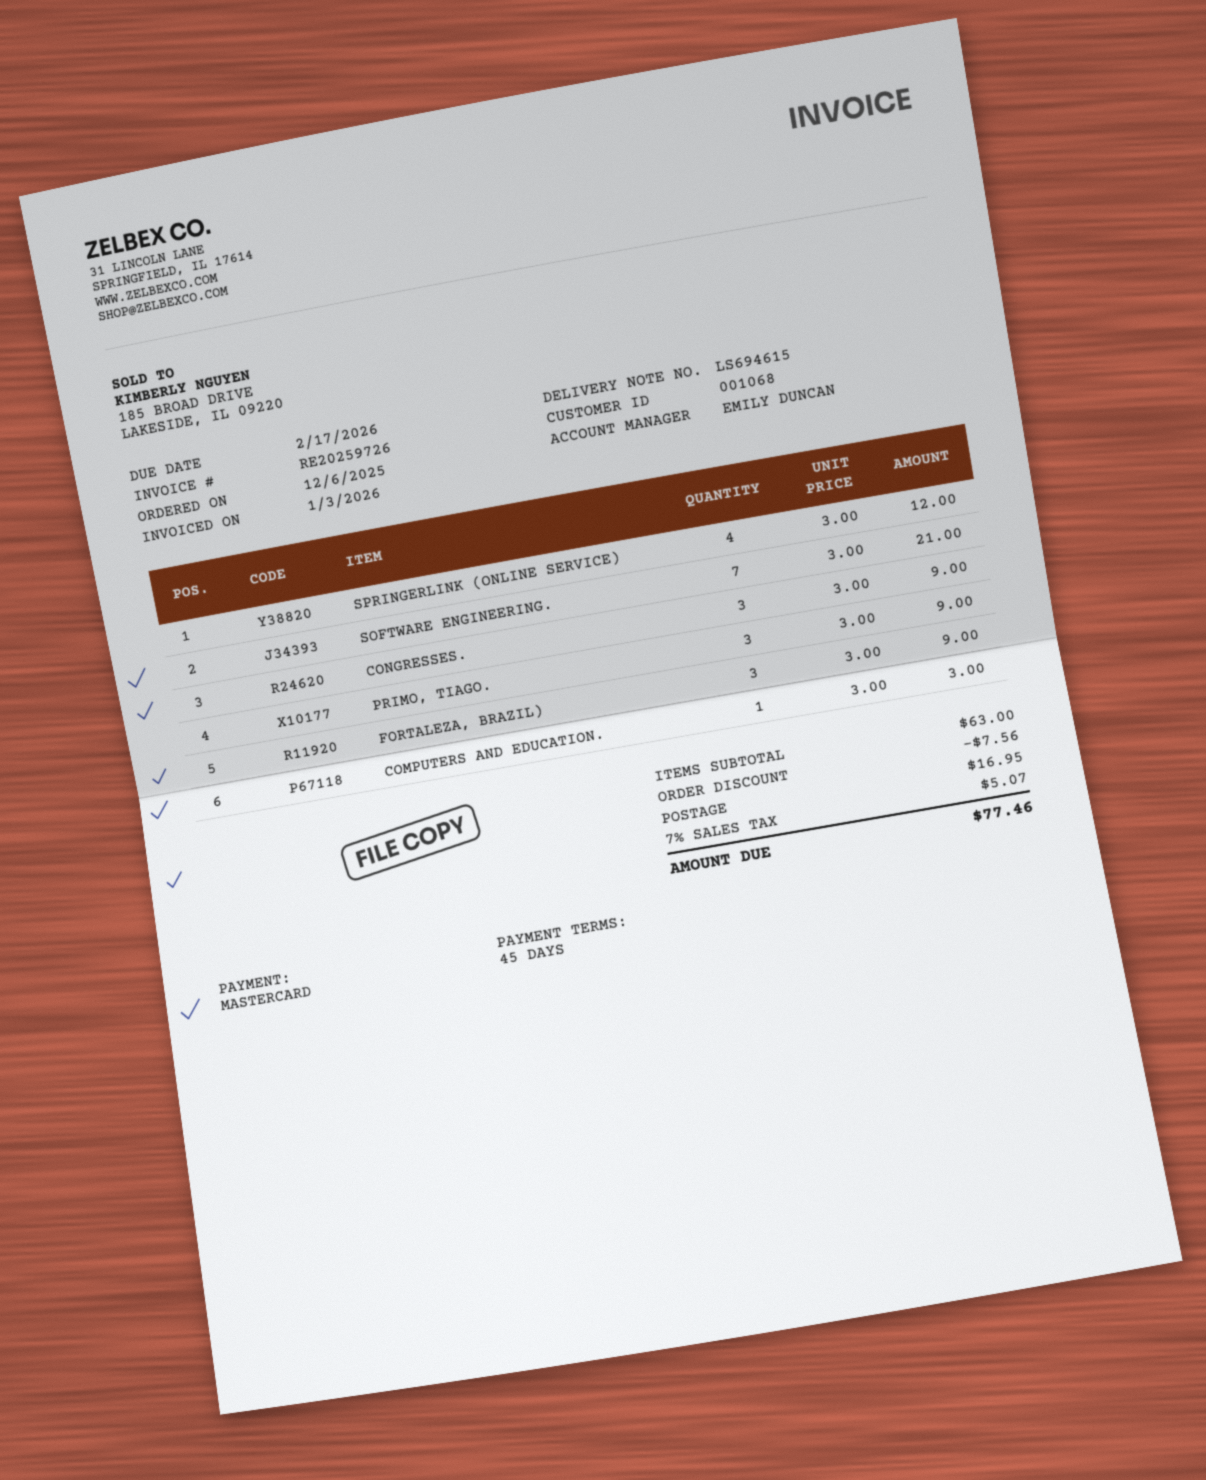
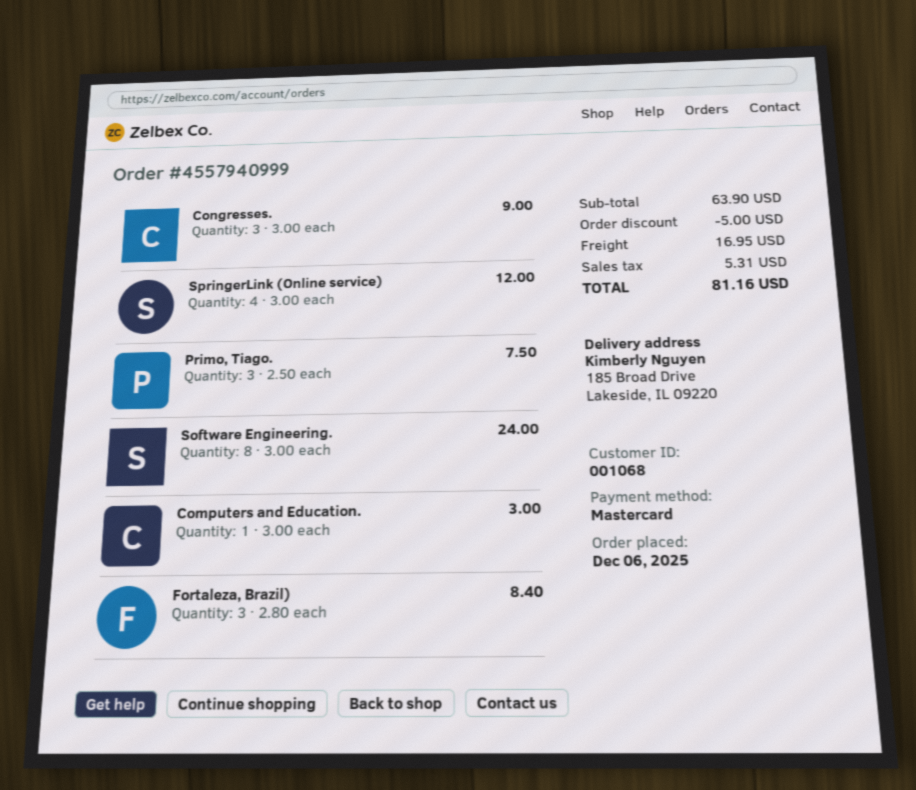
SOFTWARE ENGINEERING.: 7 x 3.00 = 21.00 -> 8 x 3.00 = 24.00
PRIMO, TIAGO.: 3 x 3.00 = 9.00 -> 3 x 2.50 = 7.50
FORTALEZA, BRAZIL): 3 x 3.00 = 9.00 -> 3 x 2.80 = 8.40
subtotal: 63.00 -> 63.90
discount: 7.56 -> 5.00
tax: 5.07 -> 5.31
total: 77.46 -> 81.16

